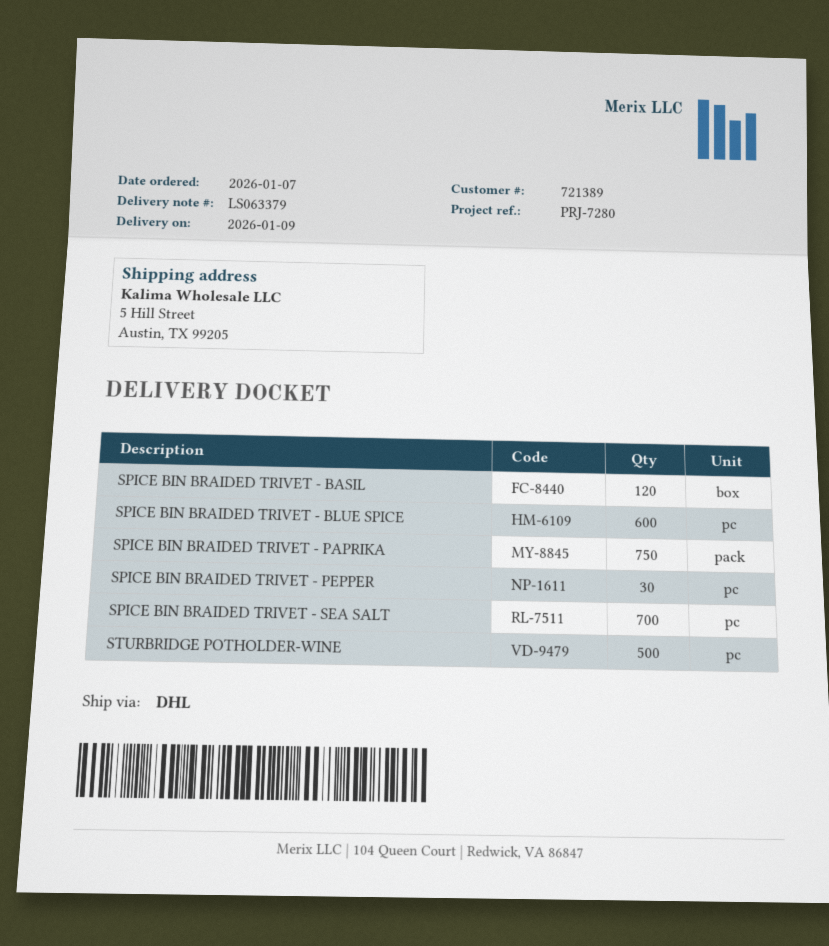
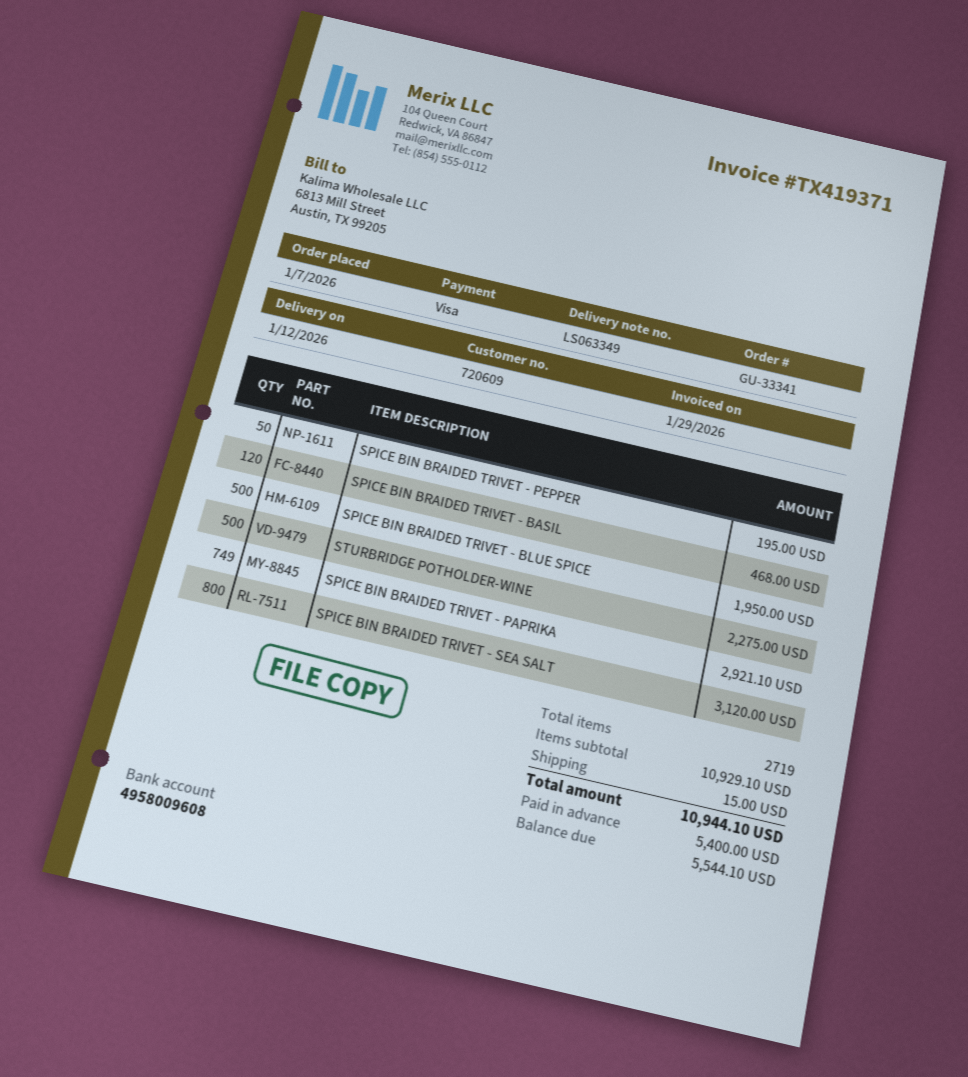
delivery note number: LS063379 -> LS063349
delivery date: 2026-01-09 -> 2026-01-12
customer number: 721389 -> 720609
SPICE BIN BRAIDED TRIVET - BLUE SPICE: 600 -> 500
SPICE BIN BRAIDED TRIVET - PAPRIKA: 750 -> 749
SPICE BIN BRAIDED TRIVET - PEPPER: 30 -> 50
SPICE BIN BRAIDED TRIVET - SEA SALT: 700 -> 800

